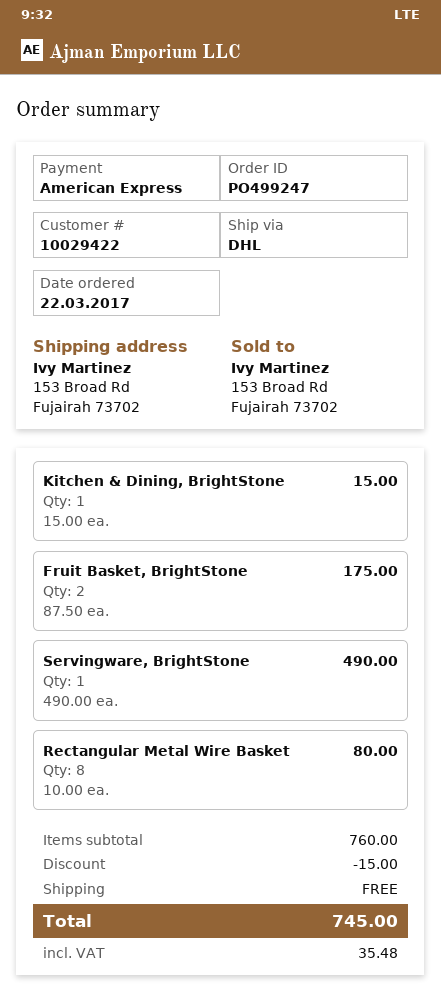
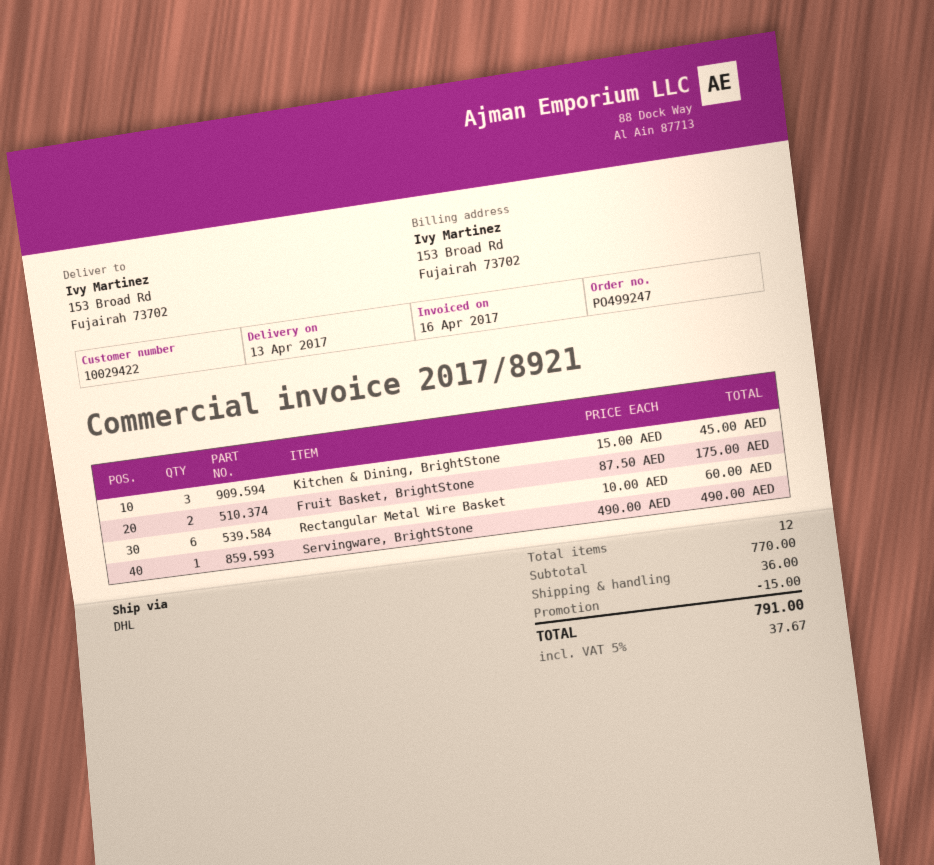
Kitchen & Dining, BrightStone: 1 x 15.00 = 15.00 -> 3 x 15.00 = 45.00
Rectangular Metal Wire Basket: 8 x 10.00 = 80.00 -> 6 x 10.00 = 60.00
subtotal: 760.00 -> 770.00
shipping: 0.00 -> 36.00
tax: 35.48 -> 37.67
total: 745.00 -> 791.00

